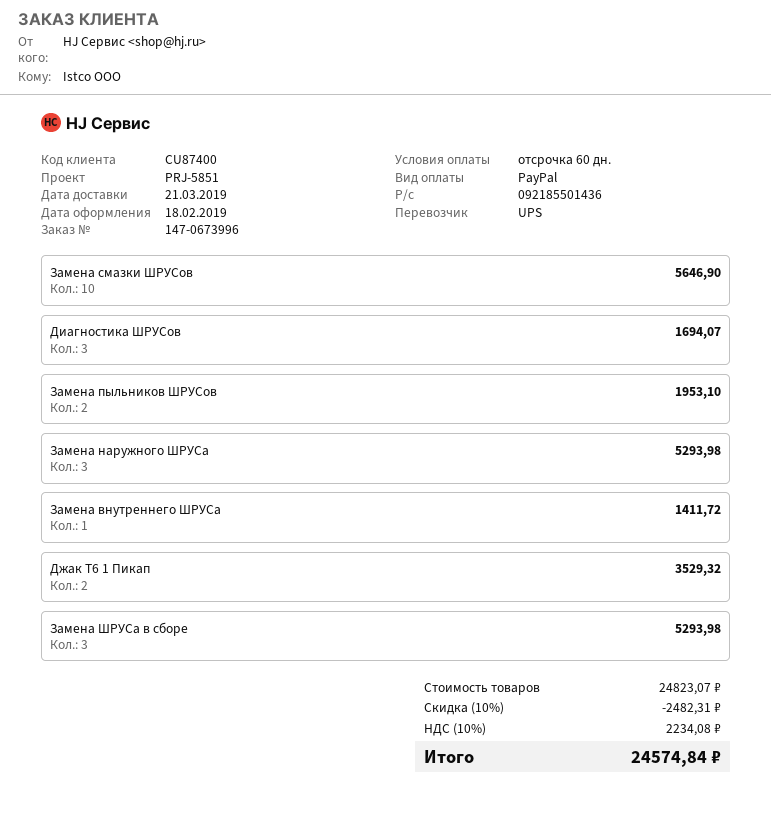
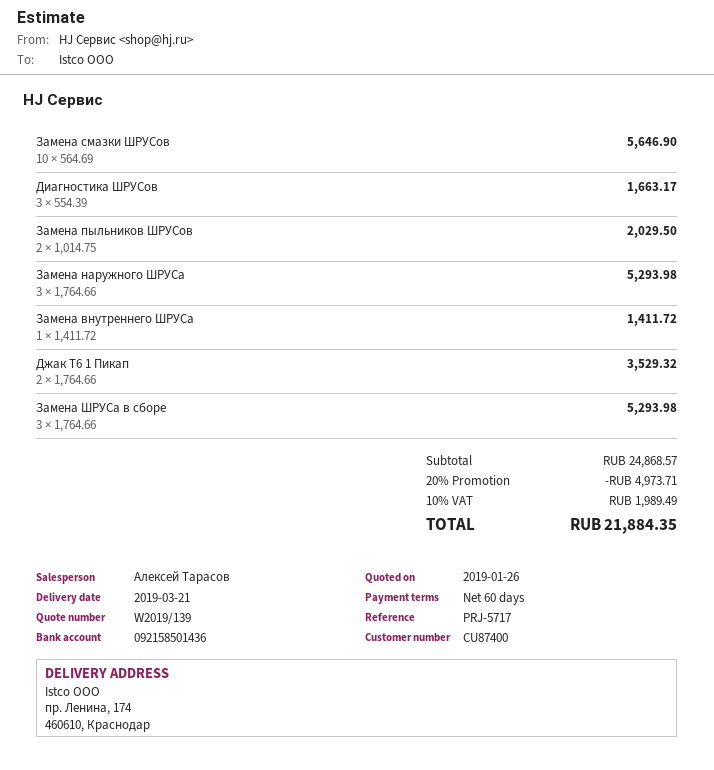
reference: PRJ-5851 -> PRJ-5717
bank account: 092185501436 -> 092158501436
Диагностика ШРУСов: 3 for 1694.07 -> 3 for 1663.17
Замена пыльников ШРУСов: 2 for 1953.10 -> 2 for 2029.50
subtotal: 24823.07 -> 24868.57
discount: 10% = 2482.31 -> 20% = 4973.71
tax: 10% = 2234.08 -> 10% = 1989.49
total: 24574.84 -> 21884.35

